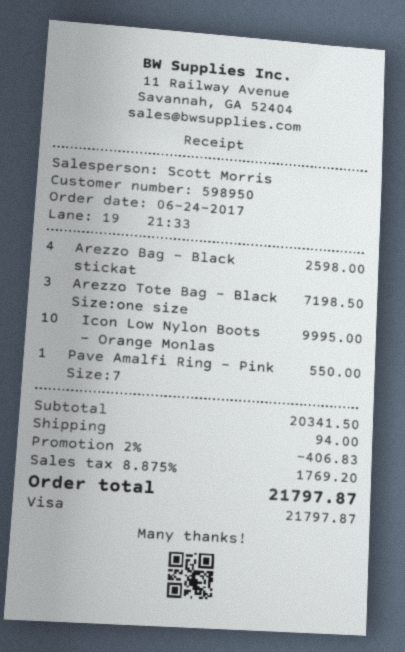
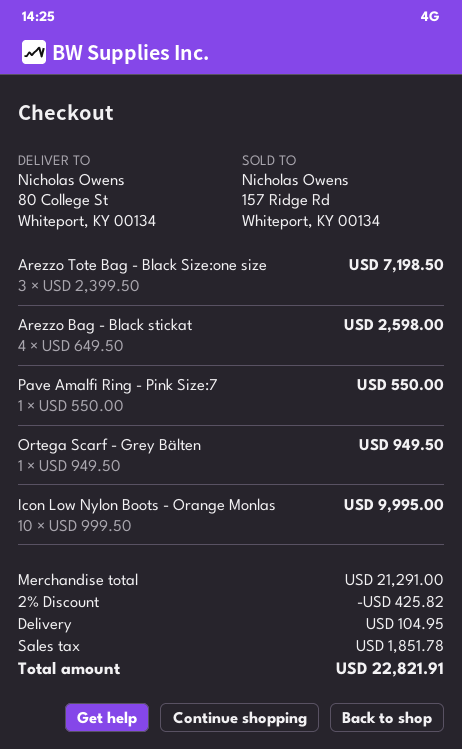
Ortega Scarf - Grey Bälten: none -> 1 for 949.50
subtotal: 20341.50 -> 21291.00
discount: 2% = 406.83 -> 2% = 425.82
shipping: 94.00 -> 104.95
tax: 1769.20 -> 1851.78
total: 21797.87 -> 22821.91

